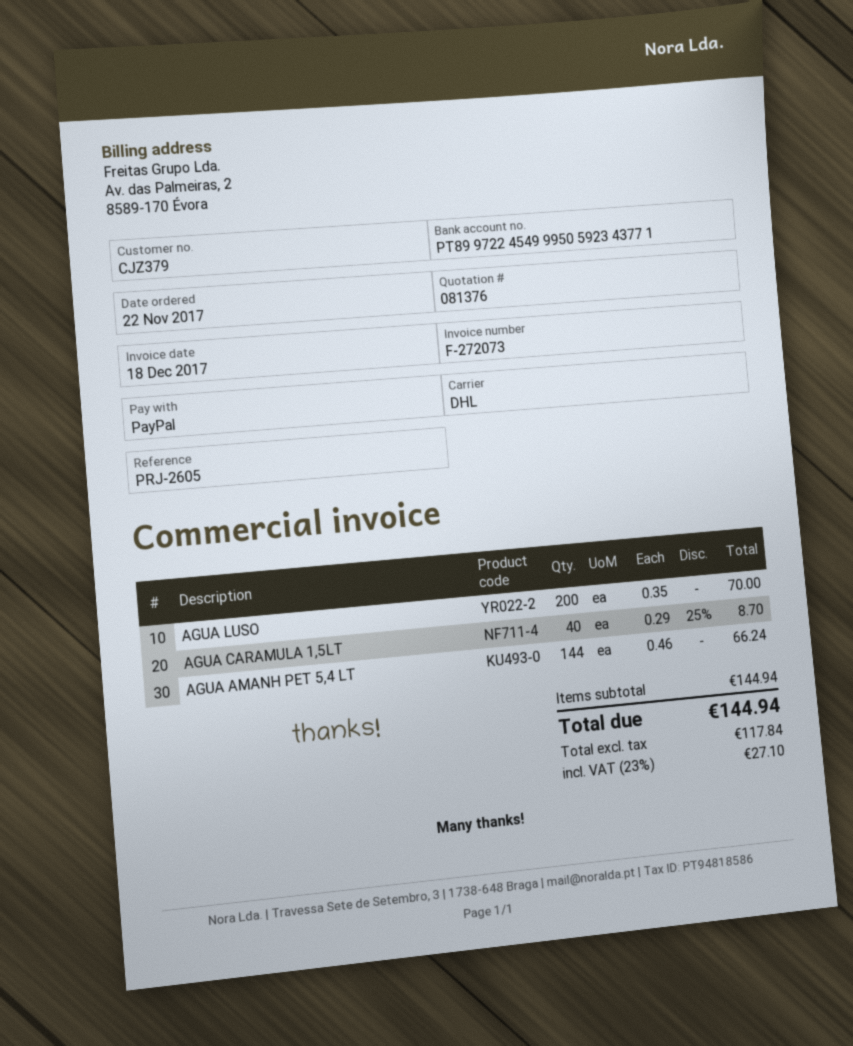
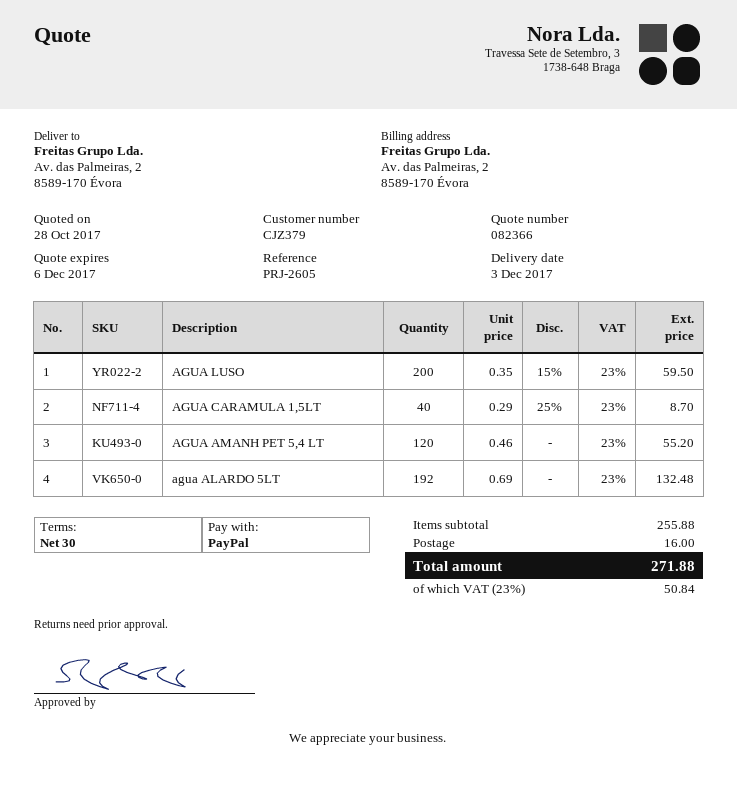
quote number: 081376 -> 082366
AGUA LUSO: 200 x 0.35 = 70.00 -> 200 x 0.35 - 15% = 59.50
AGUA AMANH PET 5,4 LT: 144 x 0.46 = 66.24 -> 120 x 0.46 = 55.20
agua ALARDO 5LT: none -> 192 x 0.69 = 132.48
subtotal: 144.94 -> 255.88
shipping: none -> 16.00
tax: 23% = 27.10 -> 23% = 50.84
total: 144.94 -> 271.88

